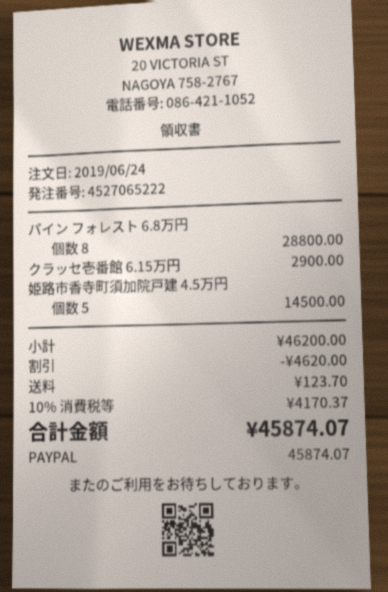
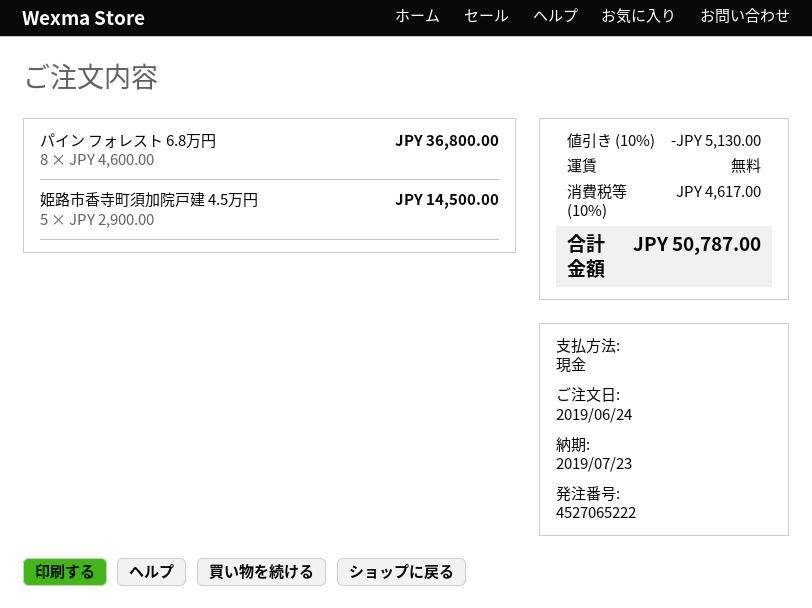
payment method: PayPal -> cash
パイン フォレスト 6.8万円: 8 for 28800.00 -> 8 for 36800.00
クラッセ壱番館 6.15万円: 1 for 2900.00 -> none
discount: 4620.00 -> 5130.00
shipping: 123.70 -> 0.00
tax: 10% = 4170.37 -> 10% = 4617.00
total: 45874.07 -> 50787.00

